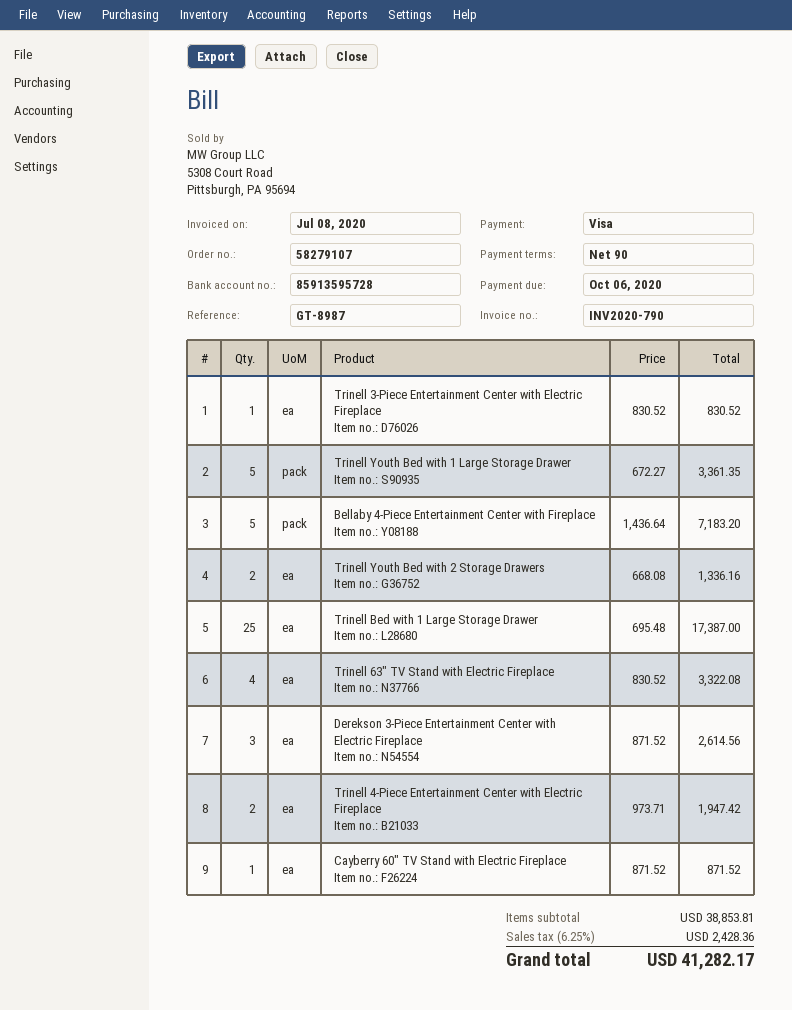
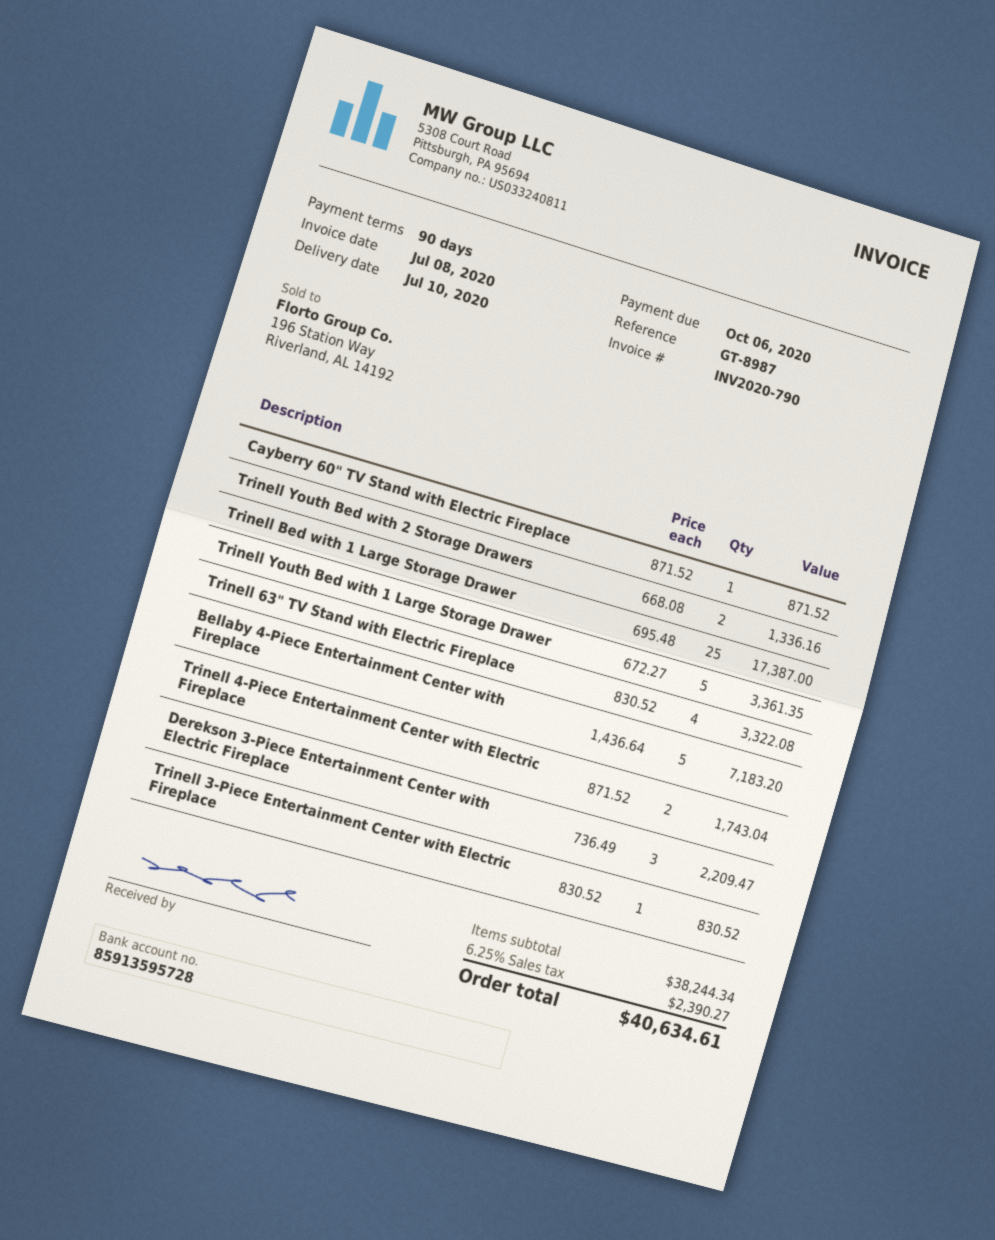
Derekson 3-Piece Entertainment Center with Electric Fireplace: 3 x 871.52 = 2614.56 -> 3 x 736.49 = 2209.47
Trinell 4-Piece Entertainment Center with Electric Fireplace: 2 x 973.71 = 1947.42 -> 2 x 871.52 = 1743.04
subtotal: 38853.81 -> 38244.34
tax: 6.25% = 2428.36 -> 6.25% = 2390.27
total: 41282.17 -> 40634.61

